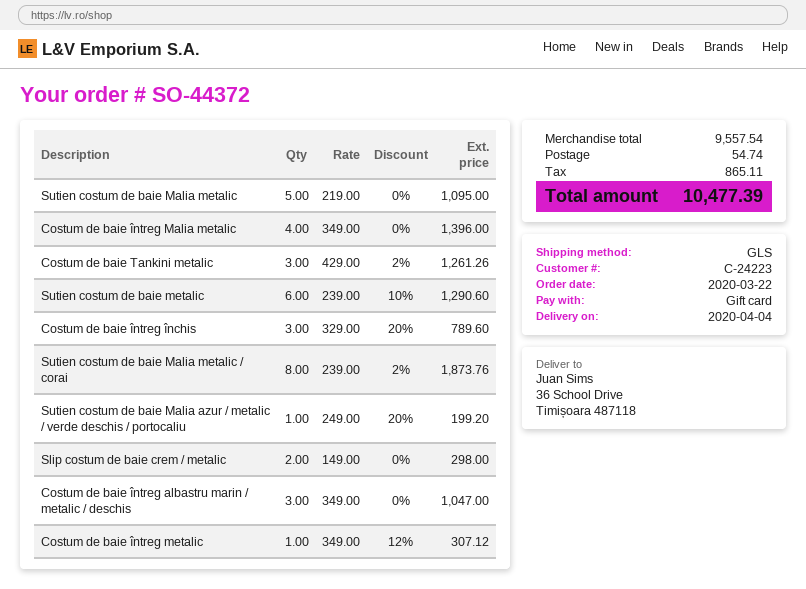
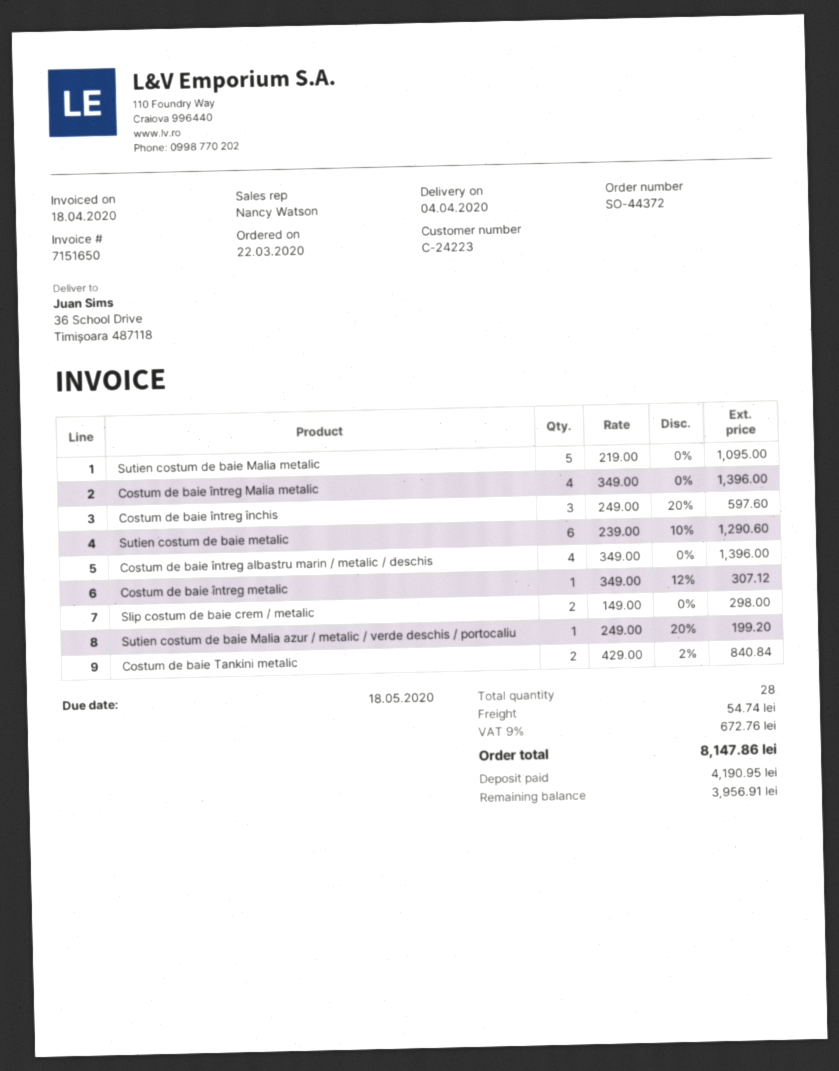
Costum de baie Tankini metalic: 3 x 429.00 - 2% = 1261.26 -> 2 x 429.00 - 2% = 840.84
Costum de baie întreg închis: 3 x 329.00 - 20% = 789.60 -> 3 x 249.00 - 20% = 597.60
Sutien costum de baie Malia metalic / corai: 8 x 239.00 - 2% = 1873.76 -> none
Costum de baie întreg albastru marin / metalic / deschis: 3 x 349.00 = 1047.00 -> 4 x 349.00 = 1396.00
tax: 865.11 -> 672.76
total: 10477.39 -> 8147.86

